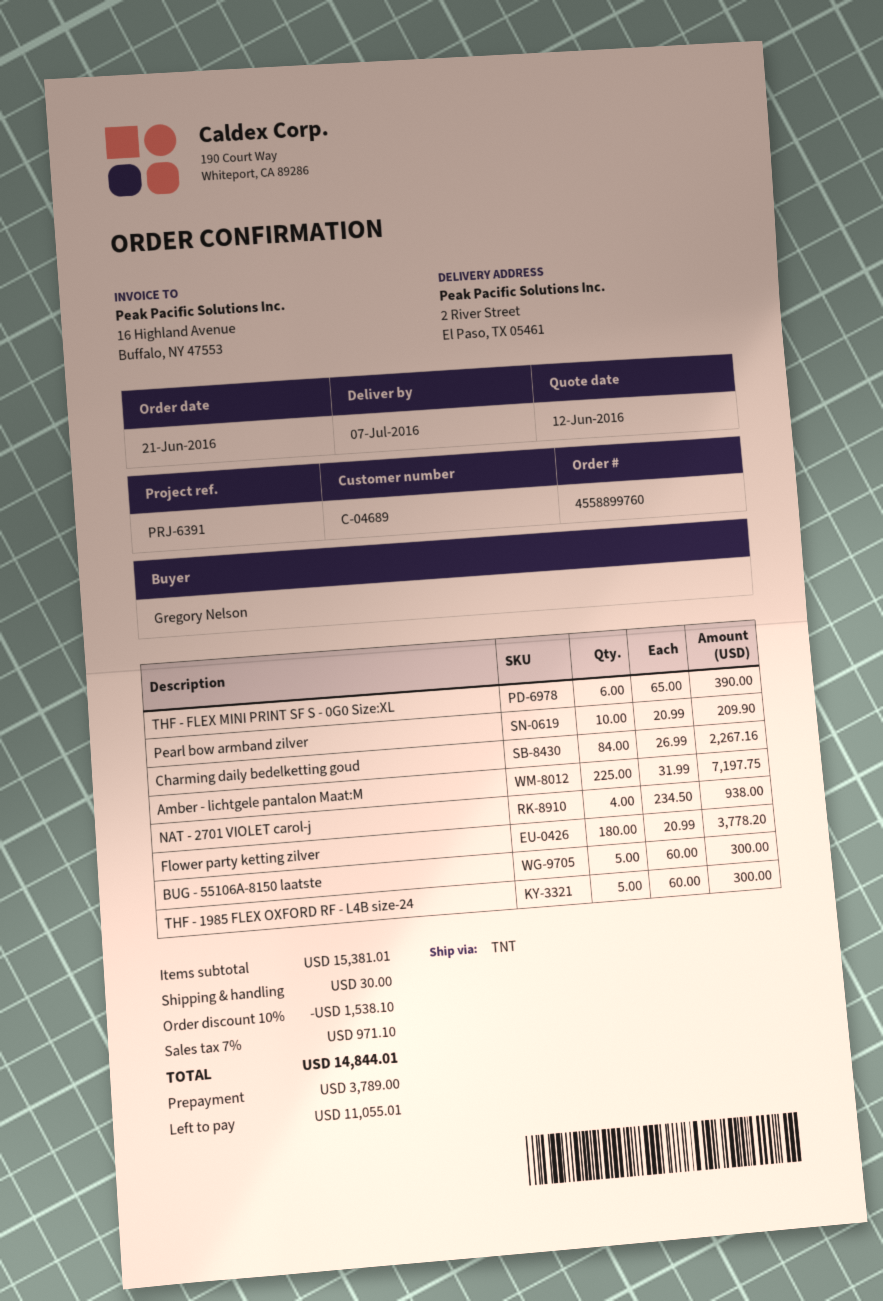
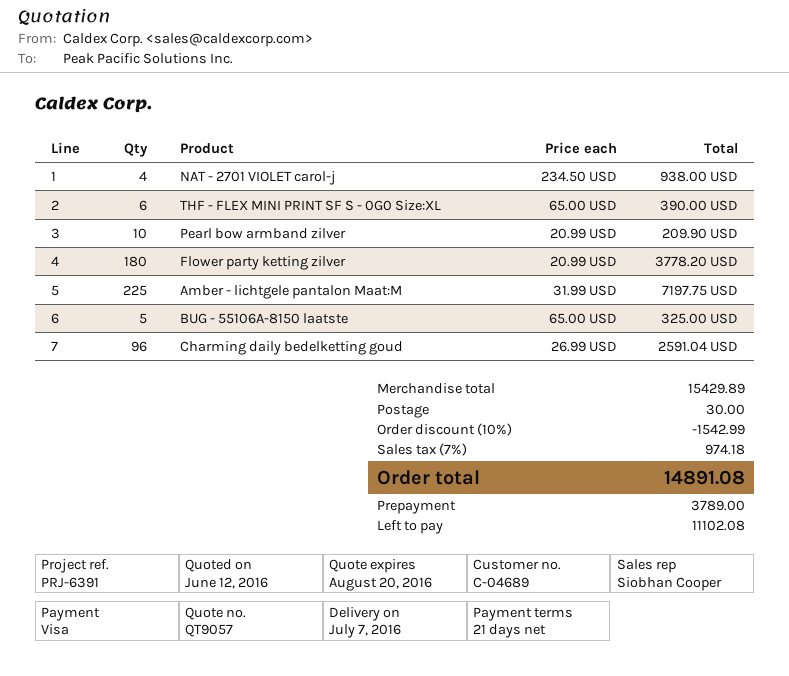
Charming daily bedelketting goud: 84 x 26.99 = 2267.16 -> 96 x 26.99 = 2591.04
BUG - 55106A-8150 laatste: 5 x 60.00 = 300.00 -> 5 x 65.00 = 325.00
THF - 1985 FLEX OXFORD RF - L4B size-24: 5 x 60.00 = 300.00 -> none
subtotal: 15381.01 -> 15429.89
discount: 10% = 1538.10 -> 10% = 1542.99
tax: 7% = 971.10 -> 7% = 974.18
total: 14844.01 -> 14891.08
balance: 11055.01 -> 11102.08

